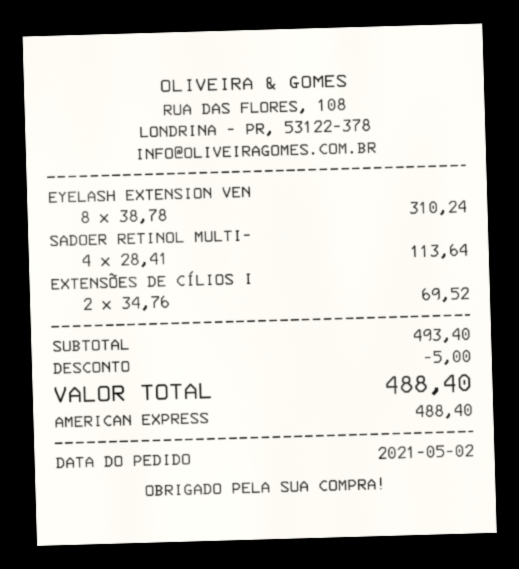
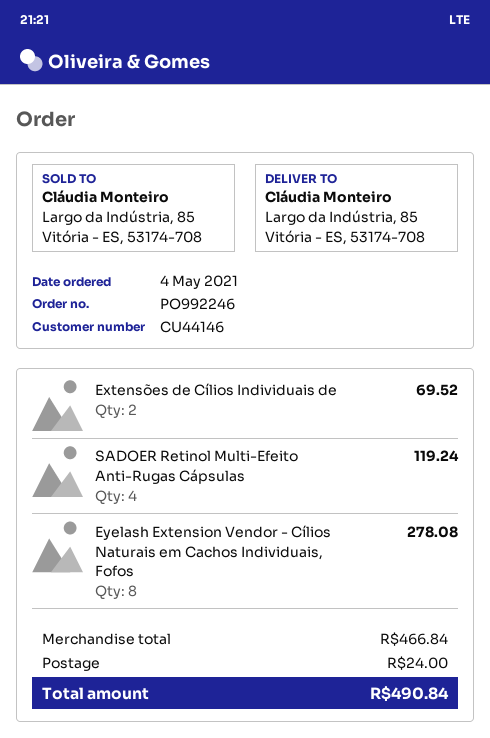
order date: 2021-05-02 -> 2021-05-04
EYELASH EXTENSION VEN: 8 for 310.24 -> 8 for 278.08
SADOER RETINOL MULTI-: 4 for 113.64 -> 4 for 119.24
subtotal: 493.40 -> 466.84
discount: 5.00 -> none
shipping: none -> 24.00
total: 488.40 -> 490.84

